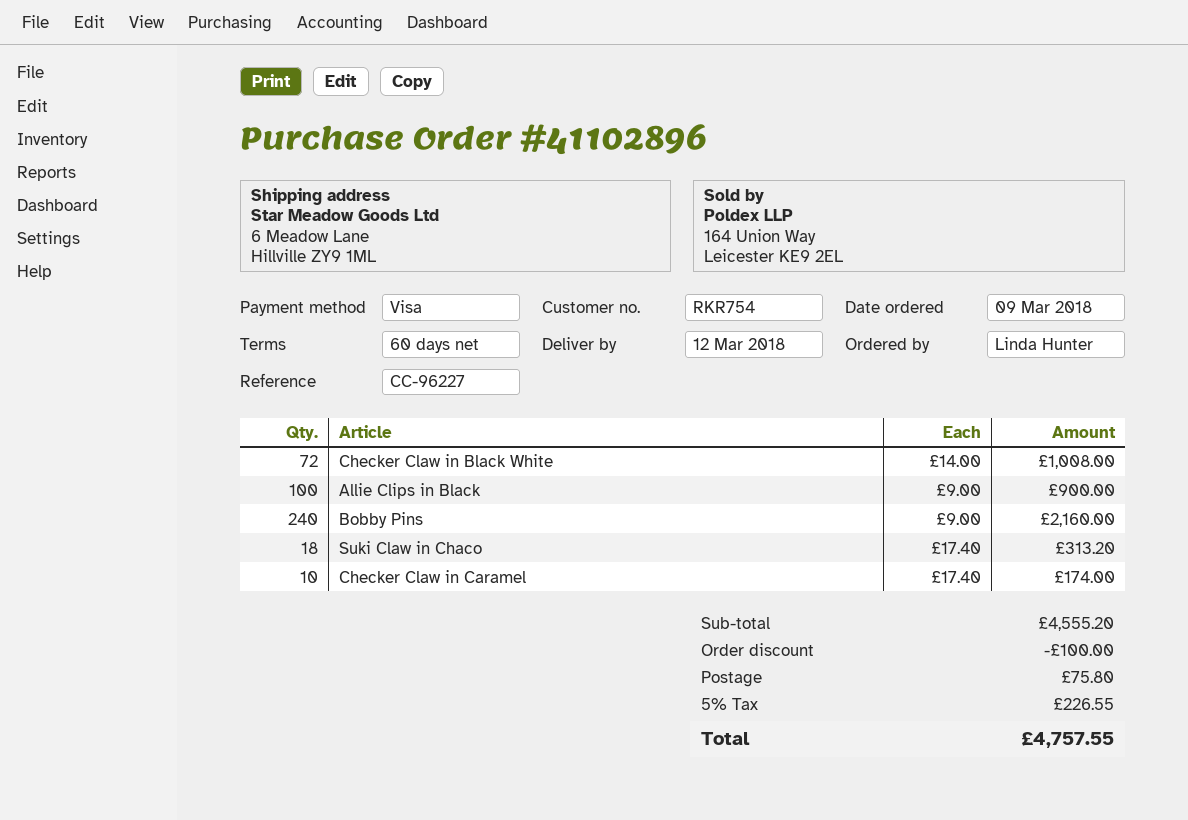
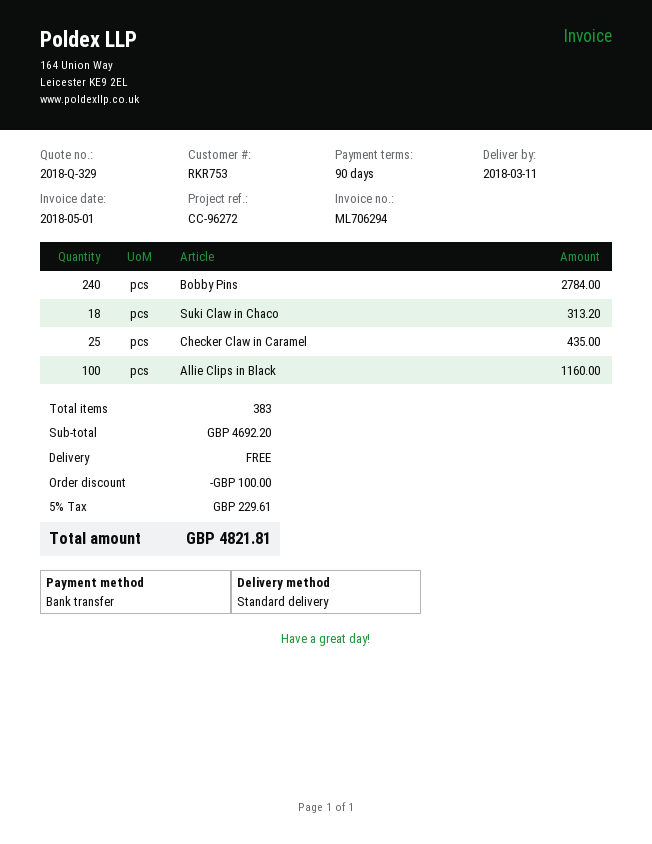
delivery date: 2018-03-12 -> 2018-03-11
payment terms: 60 days -> 90 days
customer number: RKR754 -> RKR753
reference: CC-96227 -> CC-96272
payment method: Visa -> bank transfer
Checker Claw in Black White: 72 for 1008.00 -> none
Allie Clips in Black: 100 for 900.00 -> 100 for 1160.00
Bobby Pins: 240 for 2160.00 -> 240 for 2784.00
Checker Claw in Caramel: 10 for 174.00 -> 25 for 435.00
subtotal: 4555.20 -> 4692.20
shipping: 75.80 -> 0.00
tax: 5% = 226.55 -> 5% = 229.61
total: 4757.55 -> 4821.81

